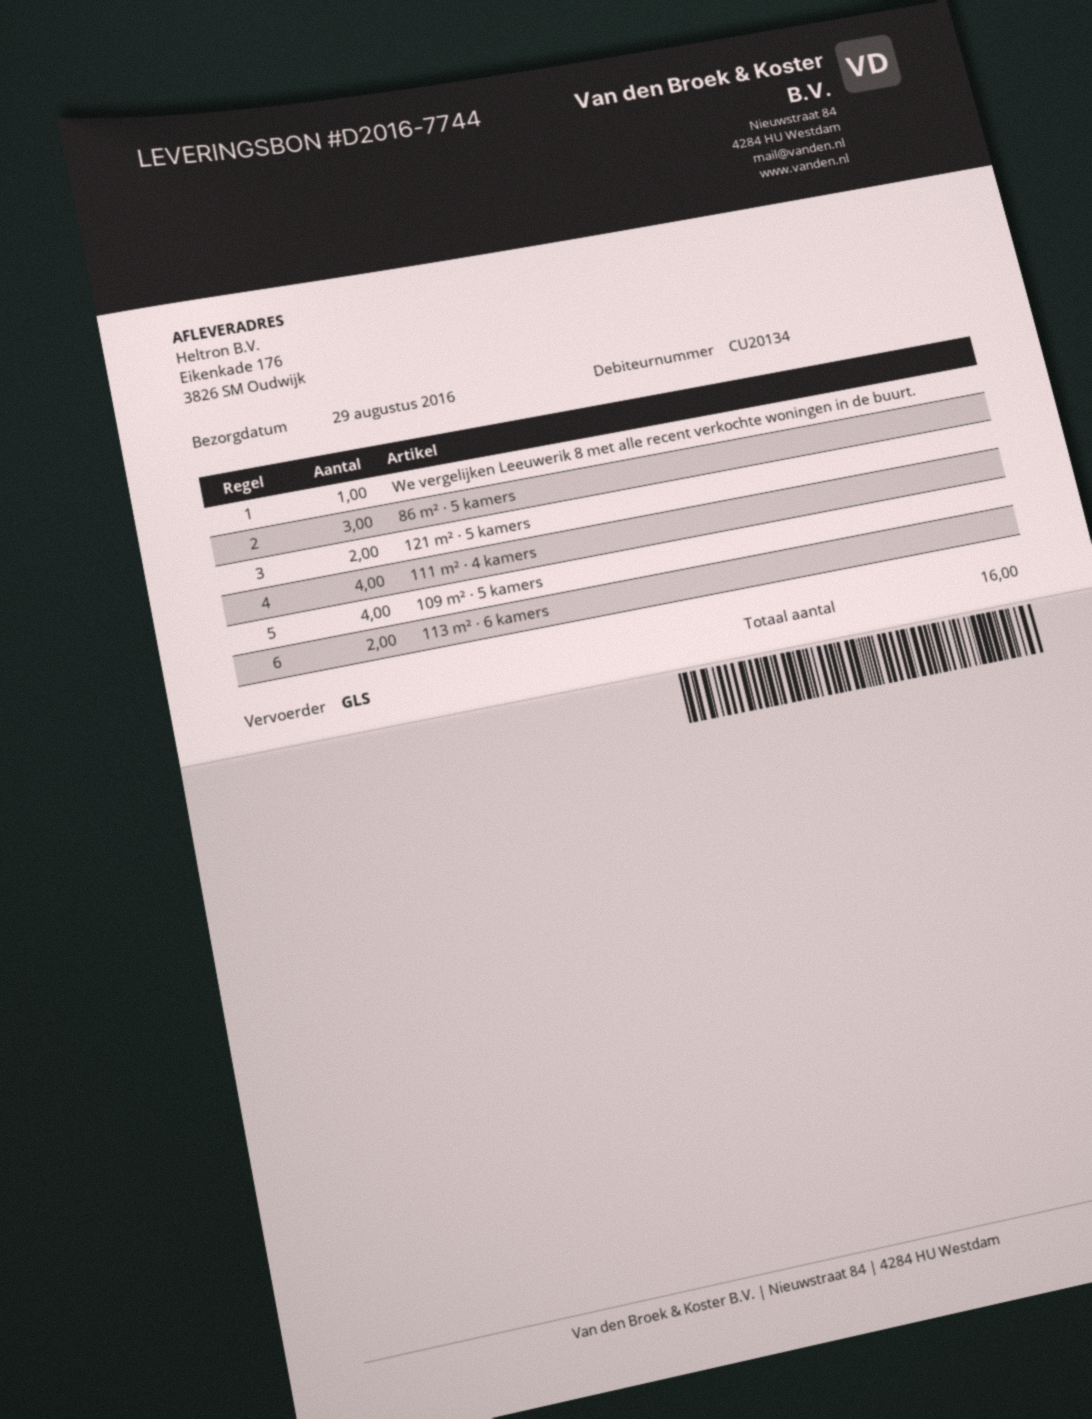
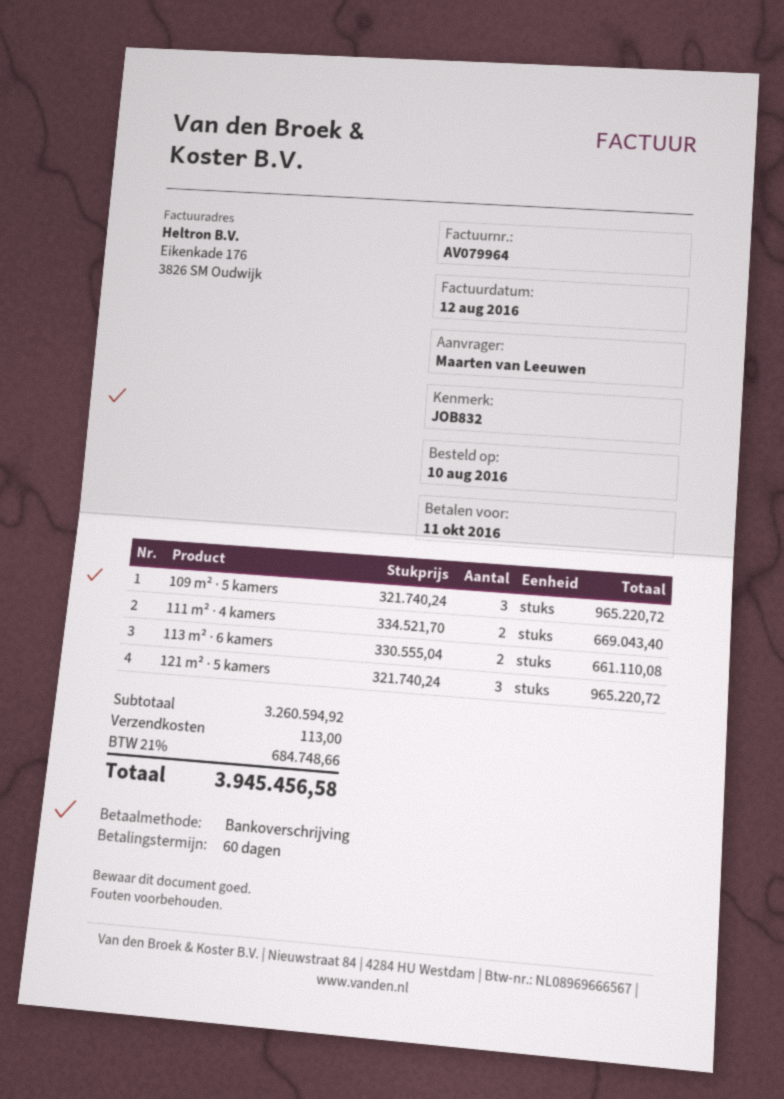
We vergelijken Leeuwerik 8 met alle recent verkochte woningen in de buurt.: 1 -> none
86 m² · 5 kamers: 3 -> none
121 m² · 5 kamers: 2 -> 3
111 m² · 4 kamers: 4 -> 2
109 m² · 5 kamers: 4 -> 3

